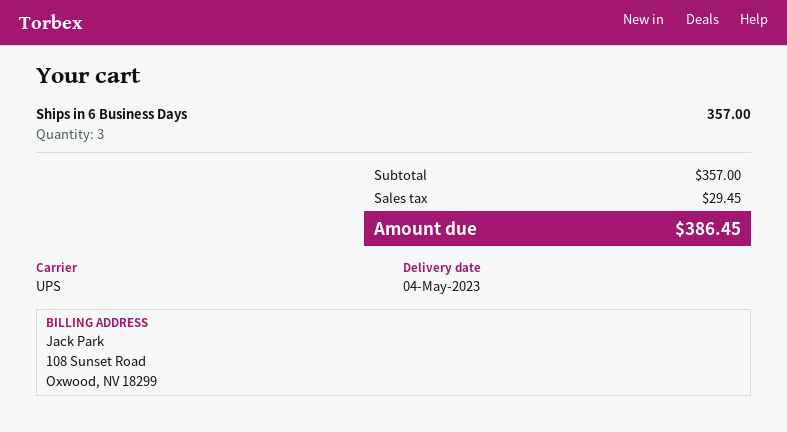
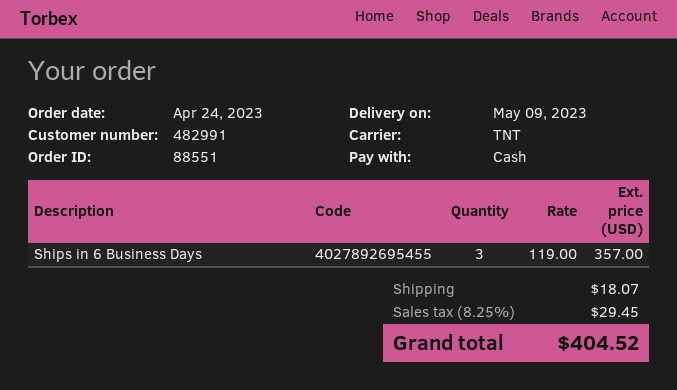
delivery date: 2023-05-04 -> 2023-05-09
shipping method: UPS -> TNT
shipping: none -> 18.07
total: 386.45 -> 404.52

